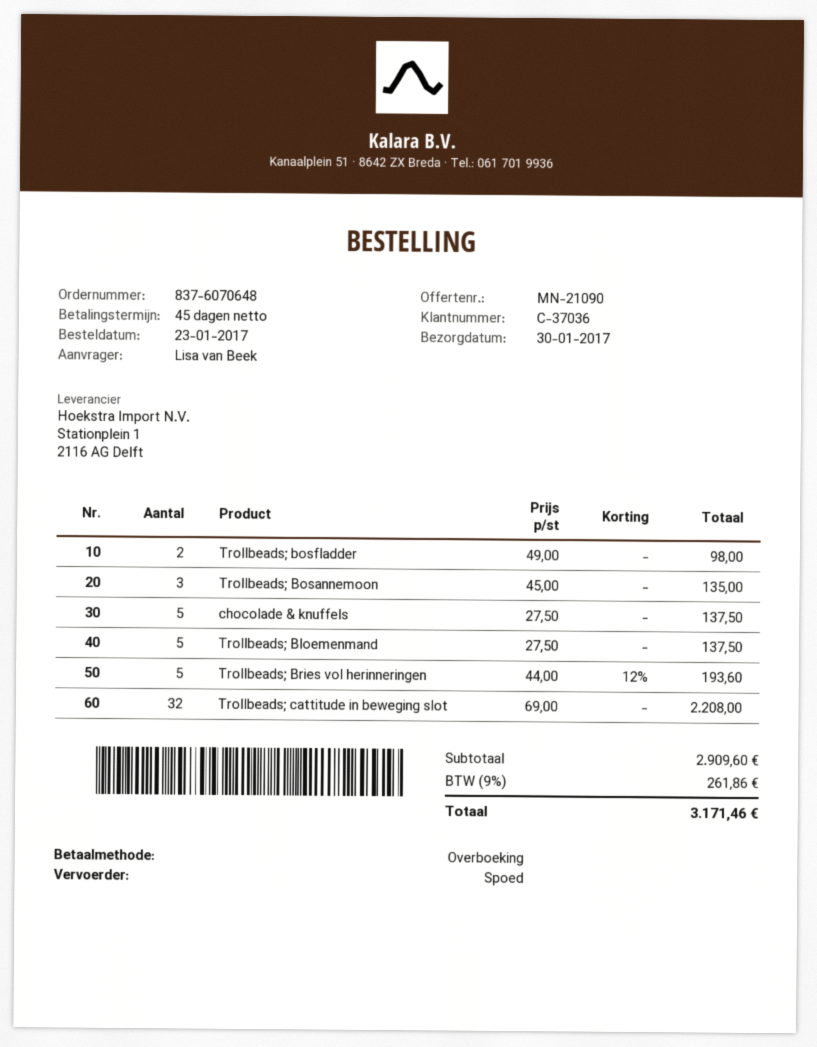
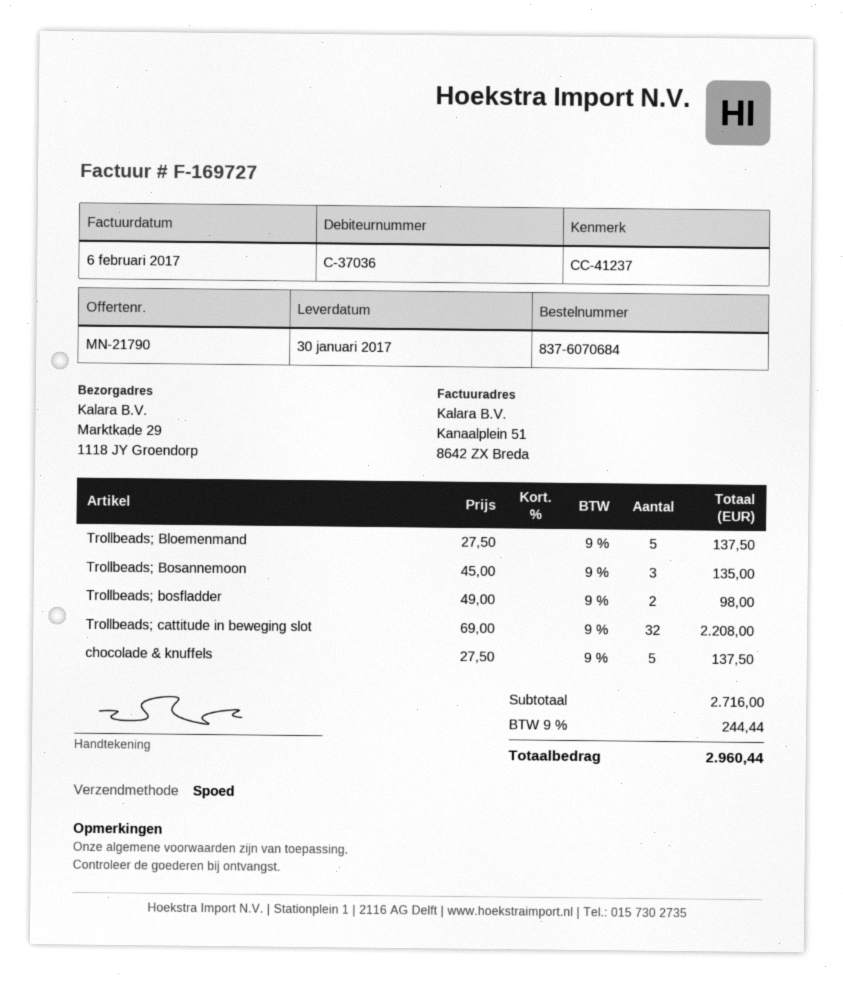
quote number: MN-21090 -> MN-21790
order number: 837-6070648 -> 837-6070684
Trollbeads; Bries vol herinneringen: 5 x 44.00 - 12% = 193.60 -> none
subtotal: 2909.60 -> 2716.00
tax: 9% = 261.86 -> 9% = 244.44
total: 3171.46 -> 2960.44

